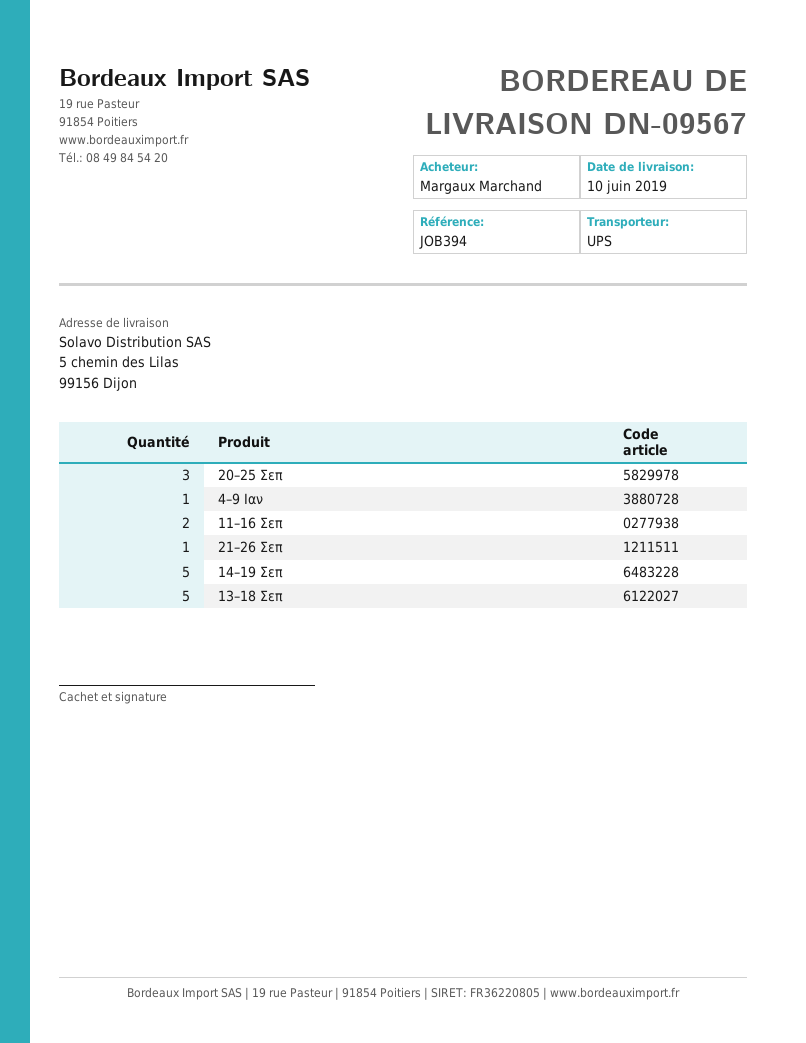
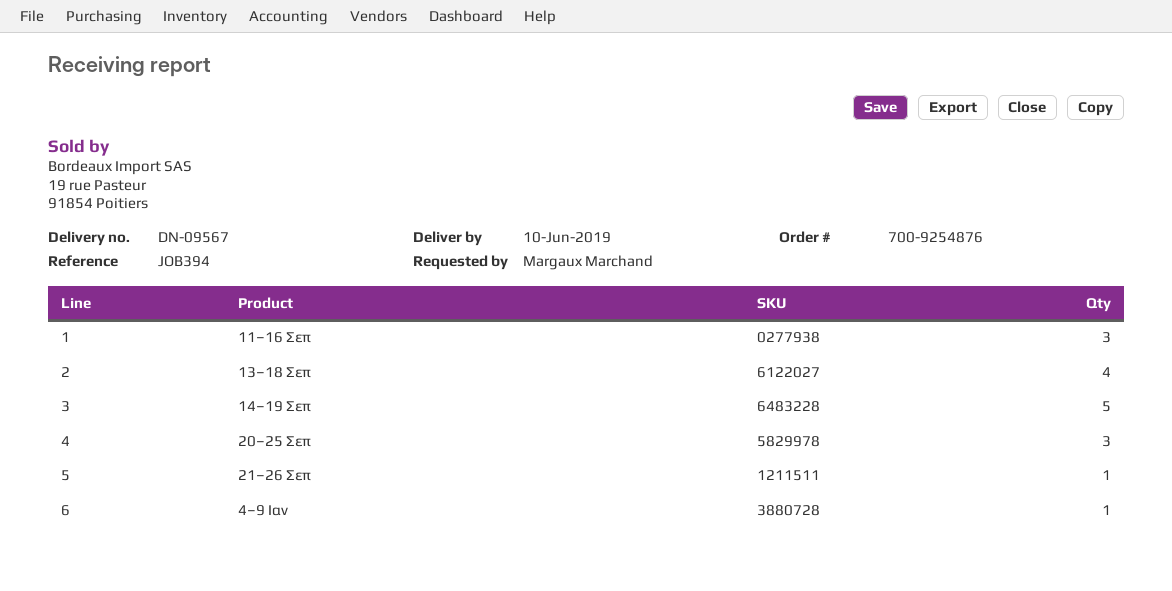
11–16 Σεπ: 2 -> 3
13–18 Σεπ: 5 -> 4

